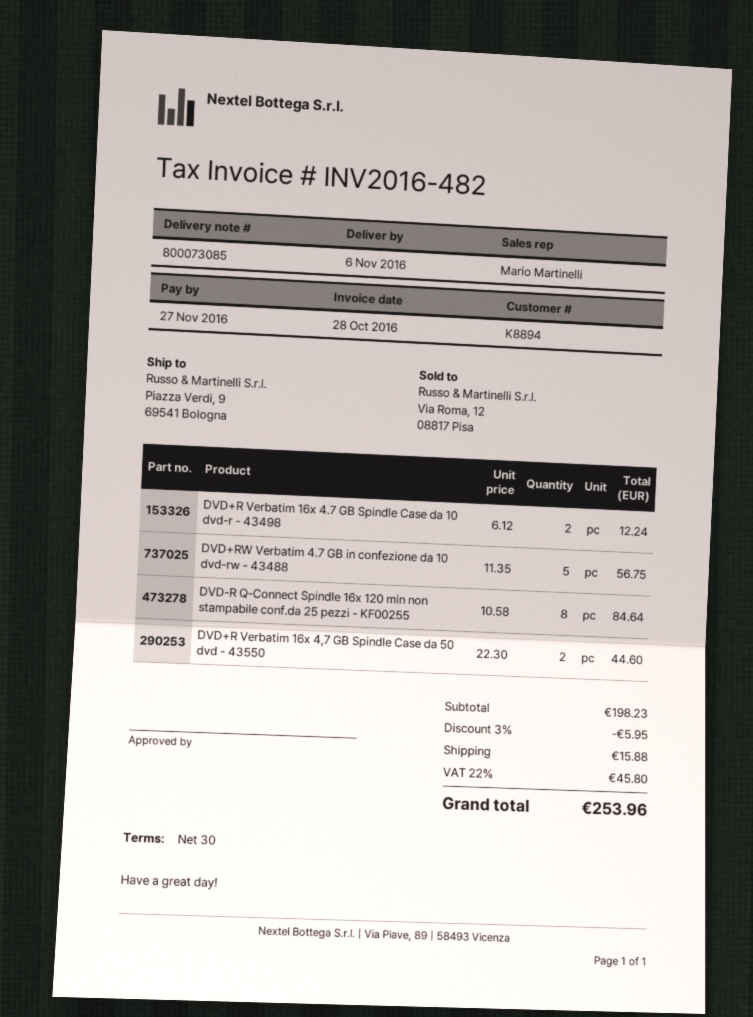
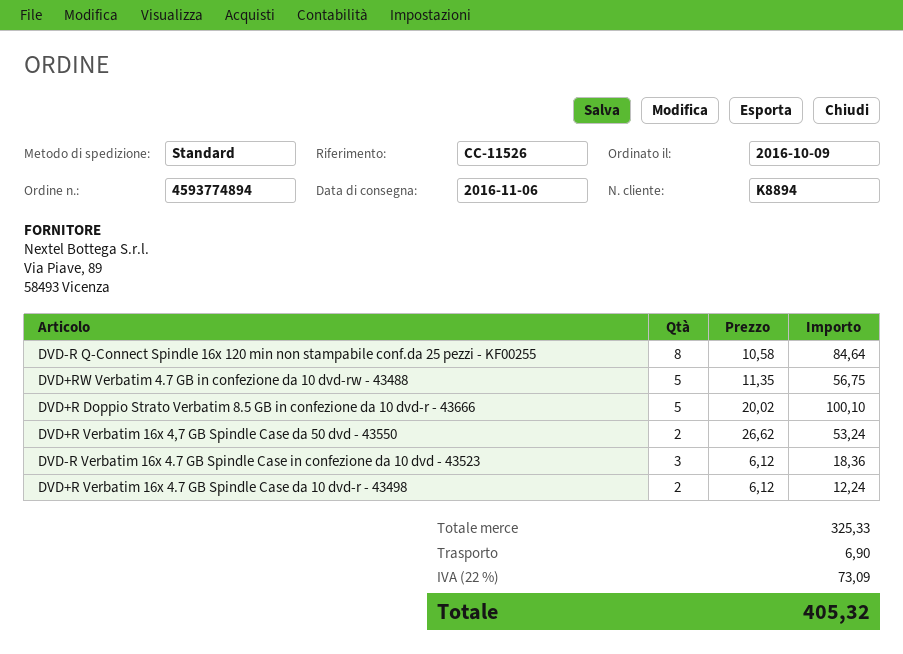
DVD+R Verbatim 16x 4,7 GB Spindle Case da 50 dvd - 43550: 2 x 22.30 = 44.60 -> 2 x 26.62 = 53.24
DVD+R Doppio Strato Verbatim 8.5 GB in confezione da 10 dvd-r - 43666: none -> 5 x 20.02 = 100.10
DVD-R Verbatim 16x 4.7 GB Spindle Case in confezione da 10 dvd - 43523: none -> 3 x 6.12 = 18.36
subtotal: 198.23 -> 325.33
discount: 3% = 5.95 -> none
shipping: 15.88 -> 6.90
tax: 22% = 45.80 -> 22% = 73.09
total: 253.96 -> 405.32

